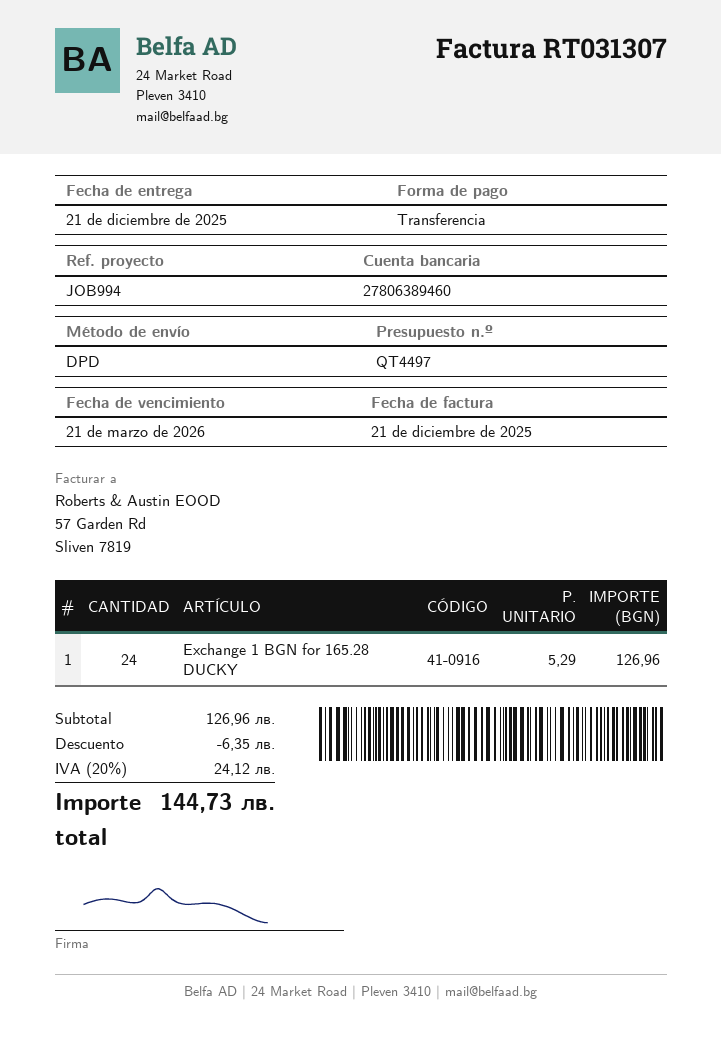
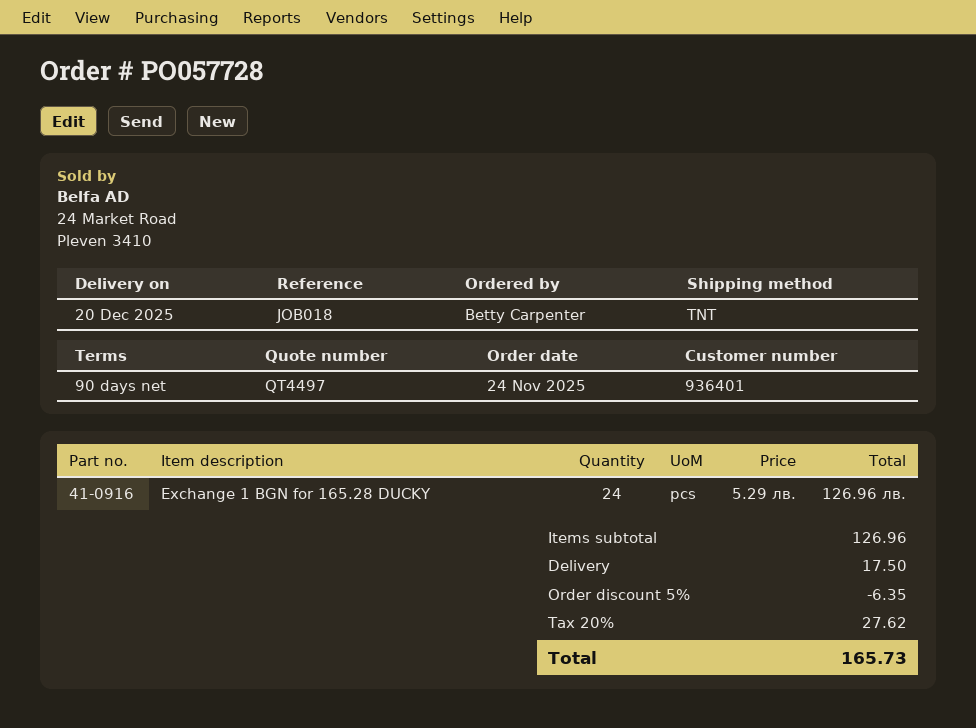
delivery date: 2025-12-21 -> 2025-12-20
reference: JOB994 -> JOB018
shipping method: DPD -> TNT
shipping: none -> 17.50
tax: 20% = 24.12 -> 20% = 27.62
total: 144.73 -> 165.73

